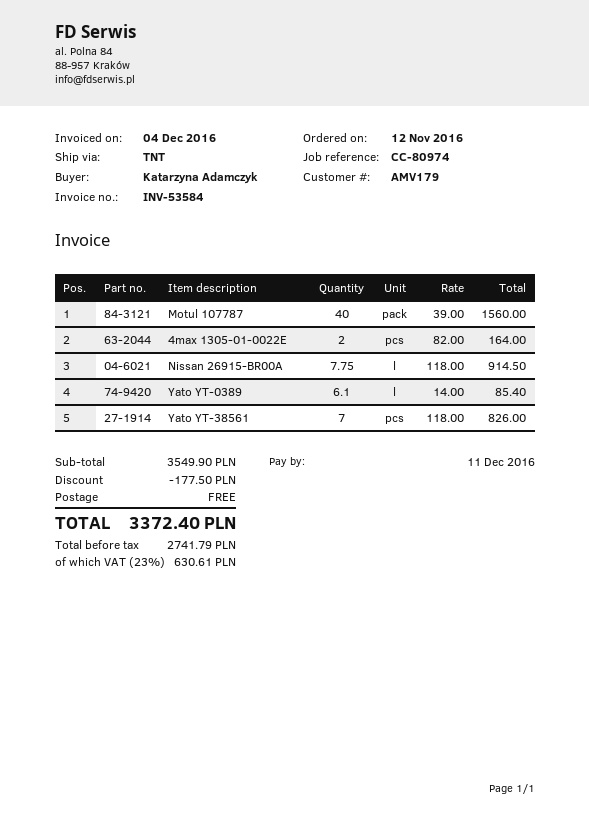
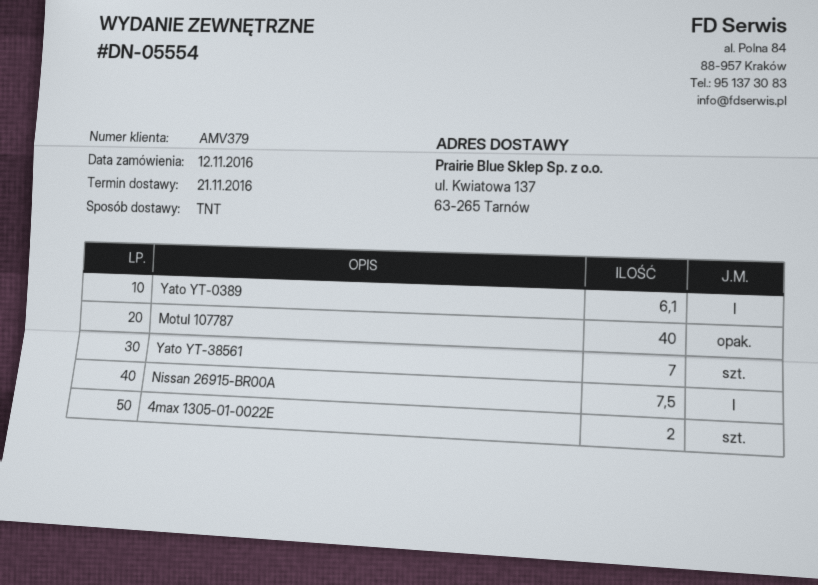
customer number: AMV179 -> AMV379
Nissan 26915-BR00A: 7.75 -> 7.5

